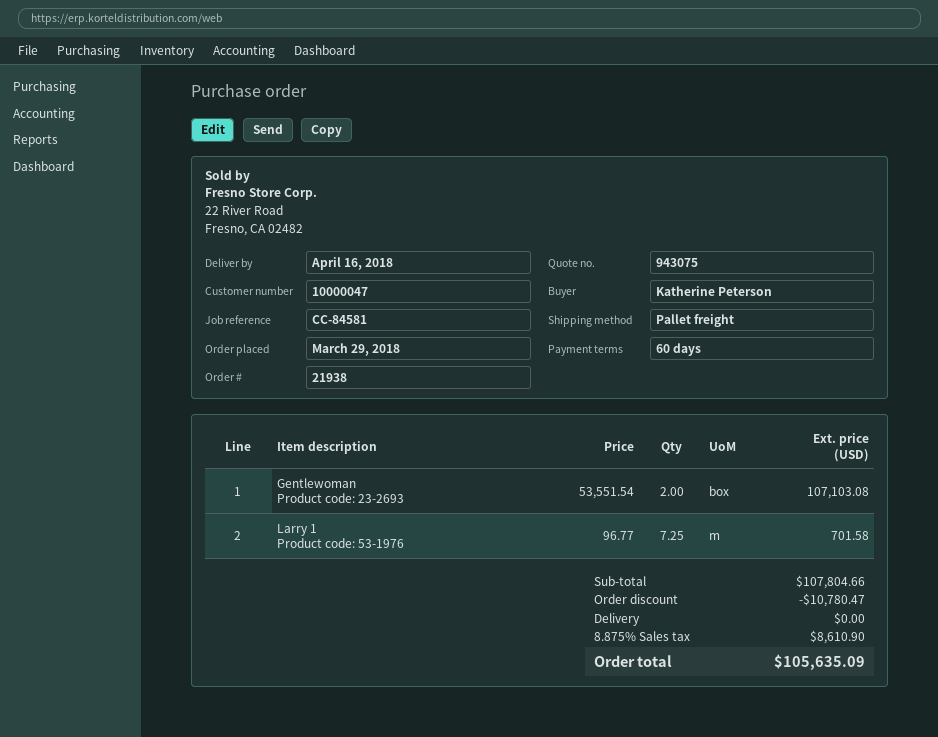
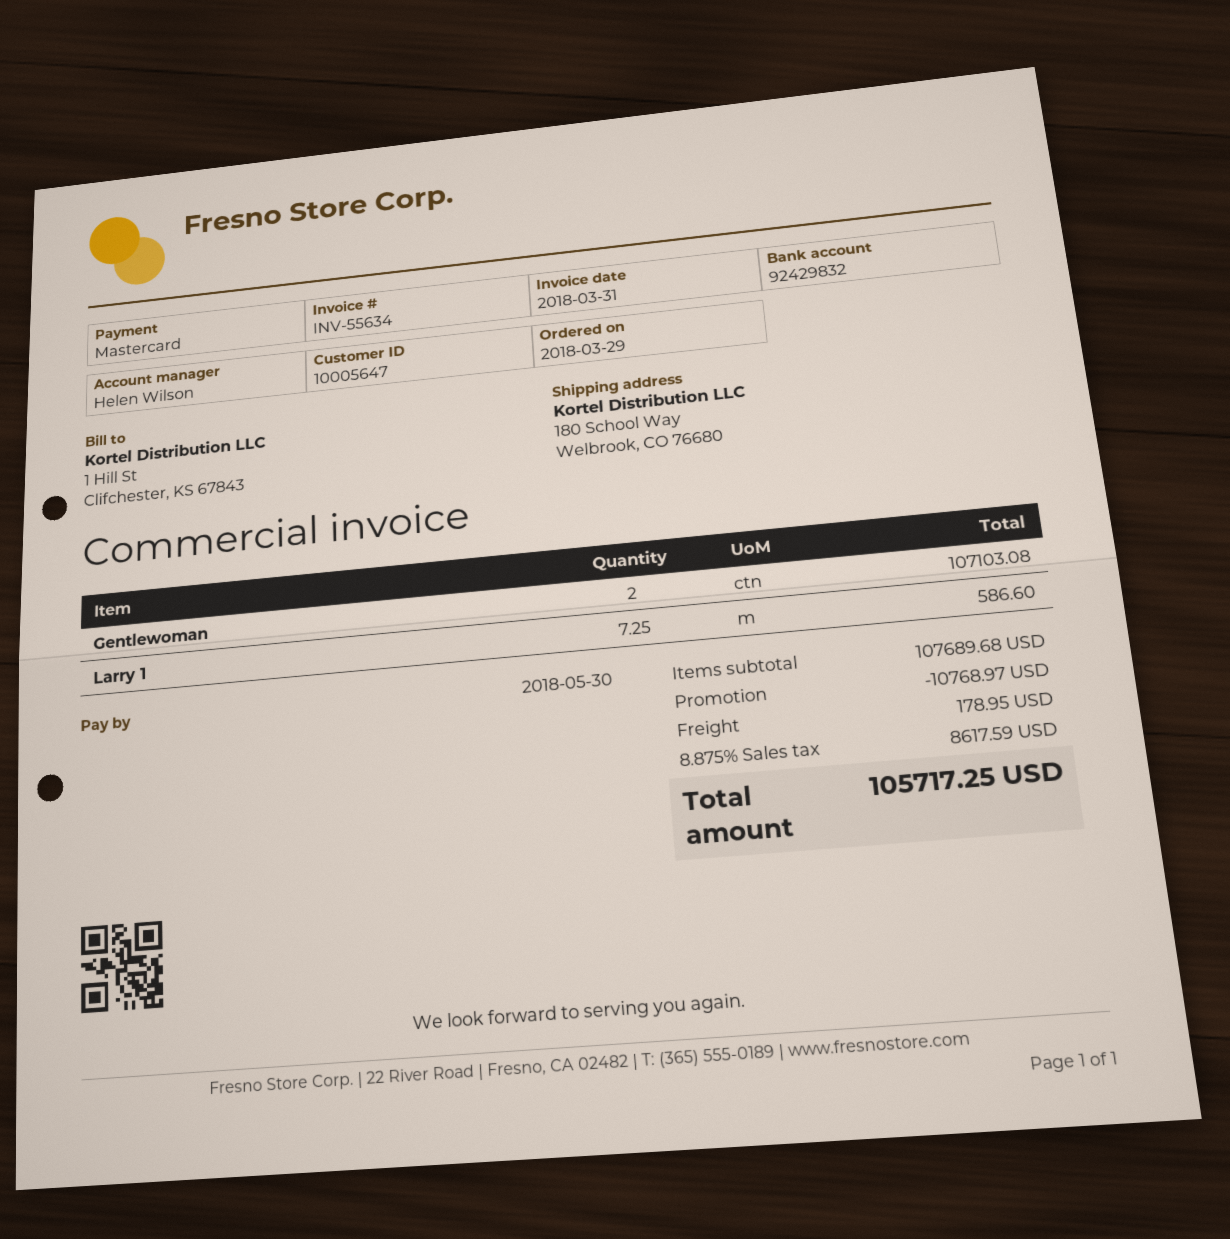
customer number: 10000047 -> 10005647
Larry 1: 7.25 for 701.58 -> 7.25 for 586.60
subtotal: 107804.66 -> 107689.68
discount: 10780.47 -> 10768.97
shipping: 0.00 -> 178.95
tax: 8.875% = 8610.90 -> 8.875% = 8617.59
total: 105635.09 -> 105717.25

